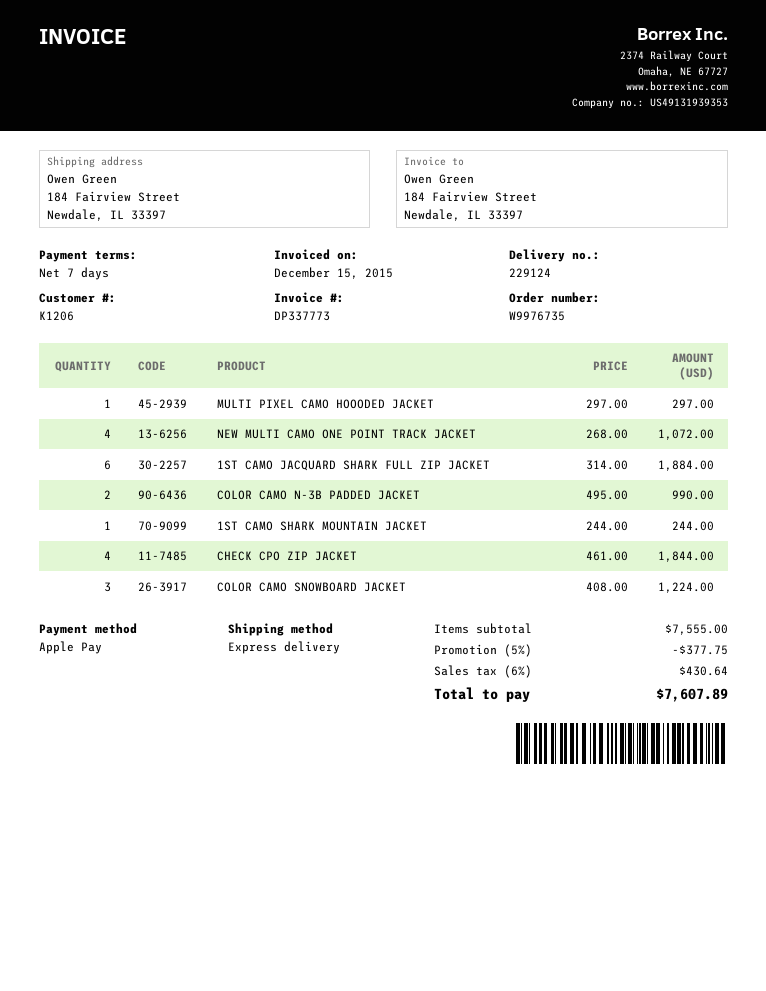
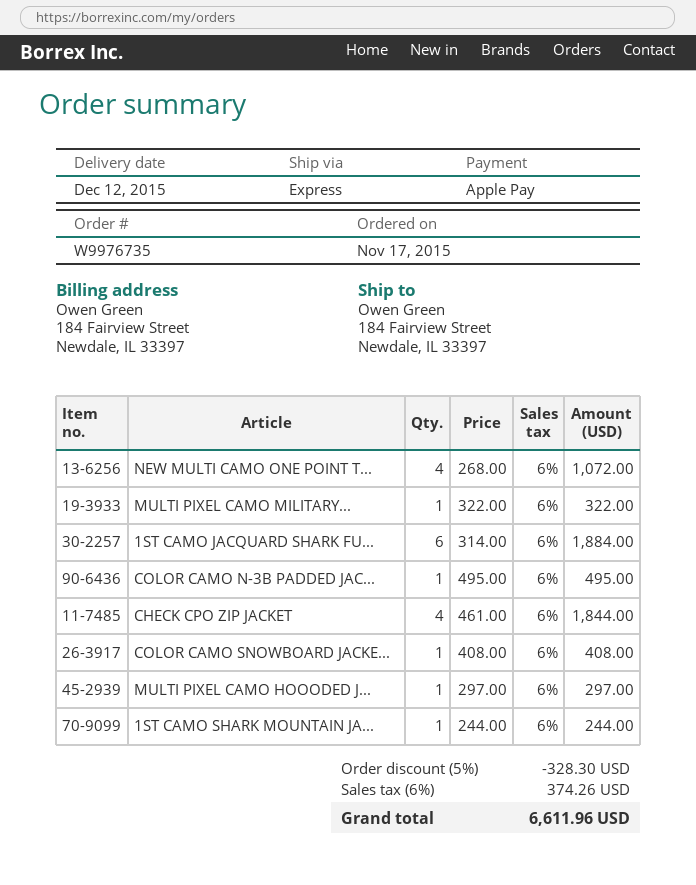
COLOR CAMO N-3B PADDED JACKET: 2 x 495.00 = 990.00 -> 1 x 495.00 = 495.00
COLOR CAMO SNOWBOARD JACKET: 3 x 408.00 = 1224.00 -> 1 x 408.00 = 408.00
MULTI PIXEL CAMO MILITARY...: none -> 1 x 322.00 = 322.00
discount: 5% = 377.75 -> 5% = 328.30
tax: 6% = 430.64 -> 6% = 374.26
total: 7607.89 -> 6611.96

